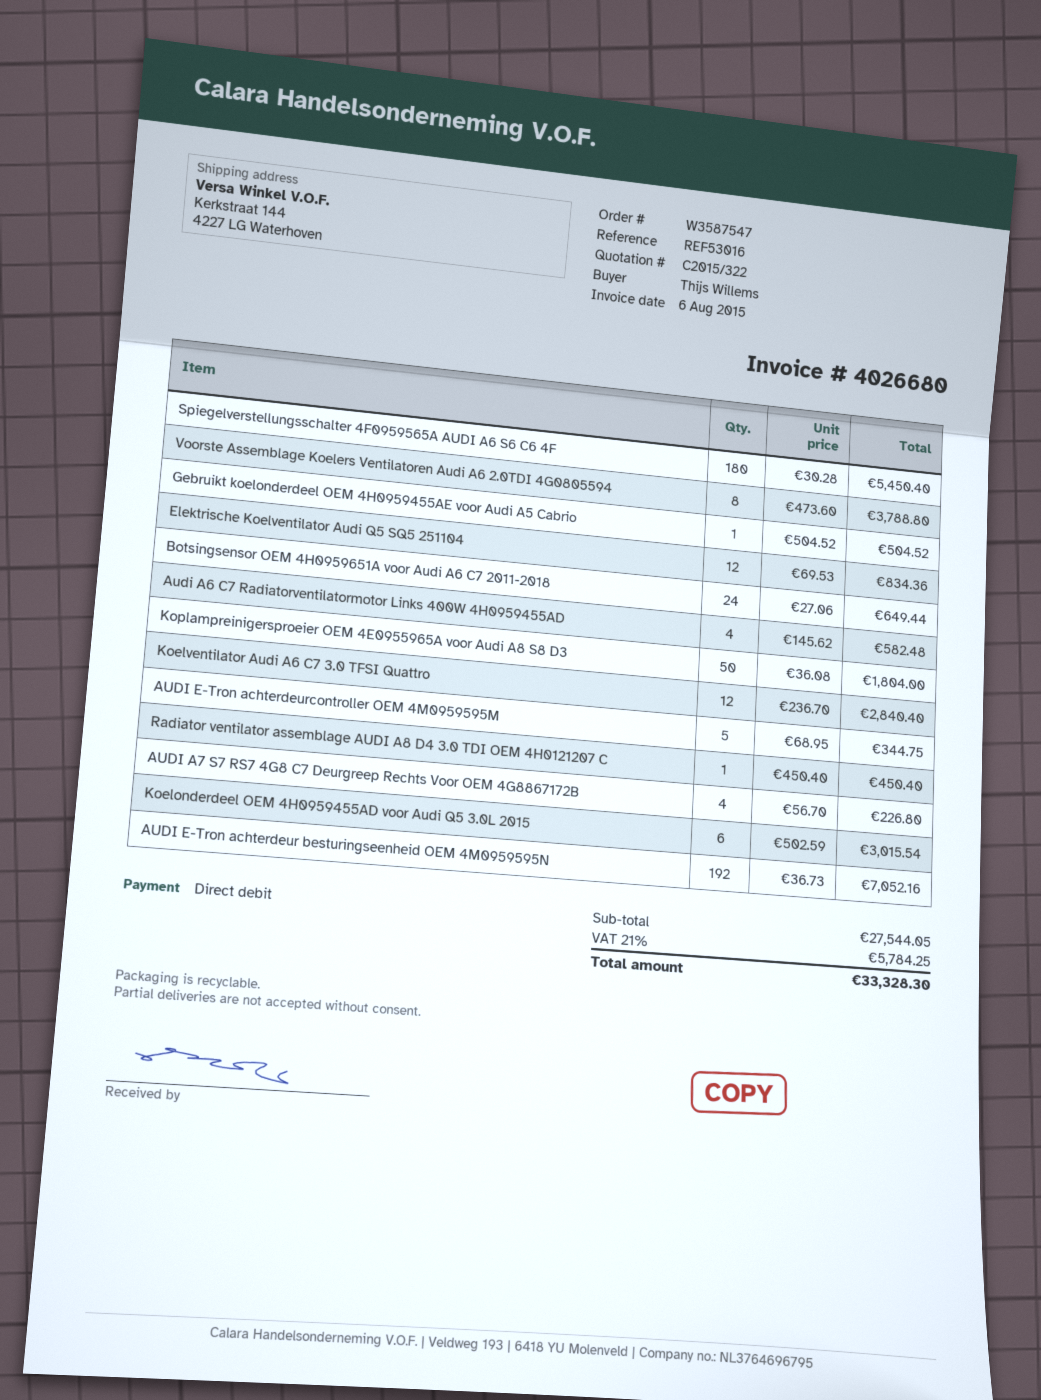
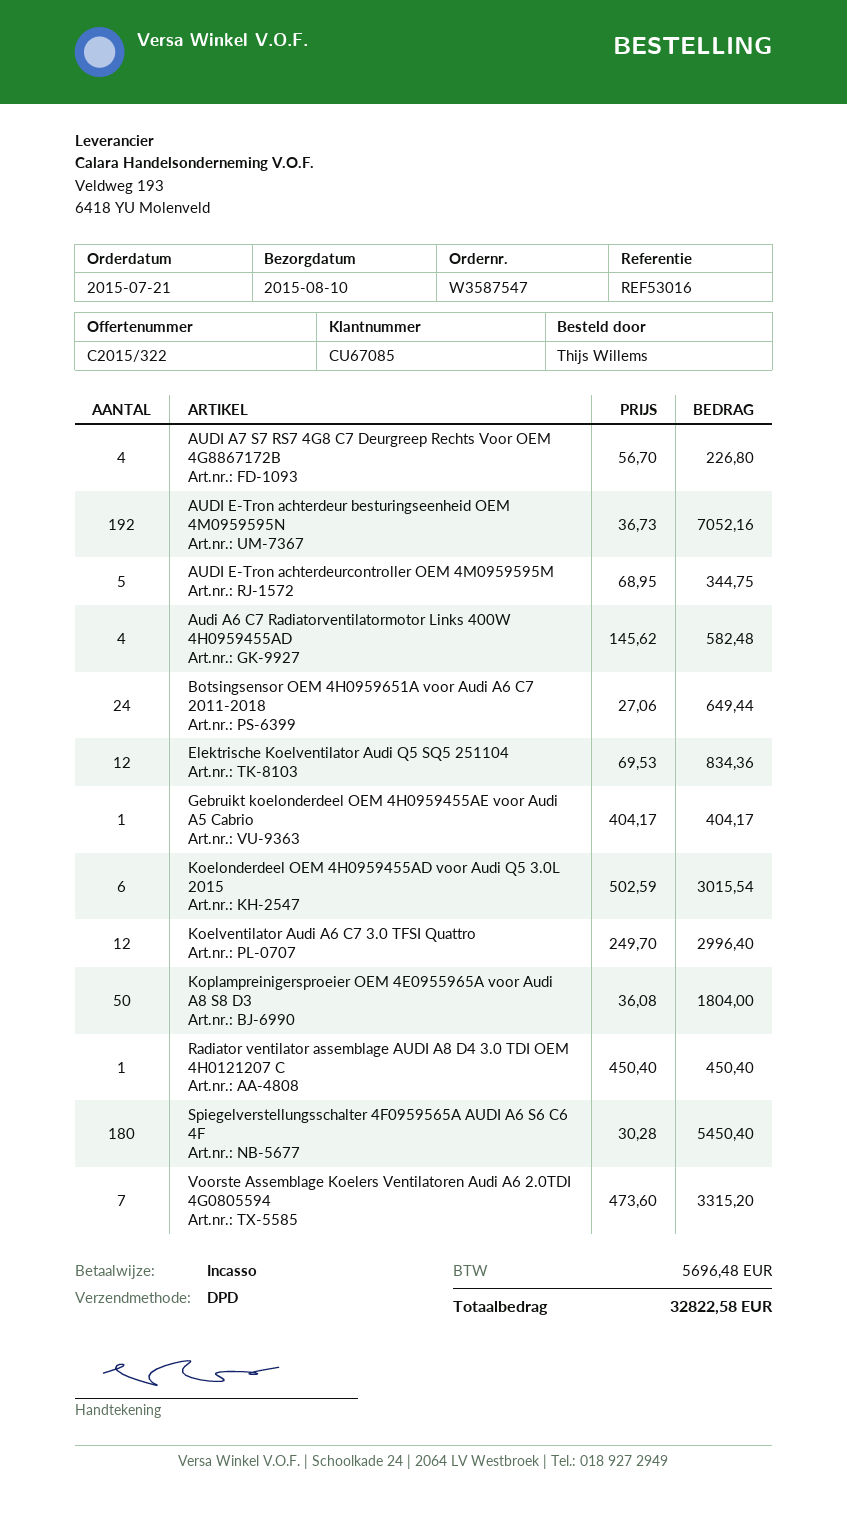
Voorste Assemblage Koelers Ventilatoren Audi A6 2.0TDI 4G0805594: 8 x 473.60 = 3788.80 -> 7 x 473.60 = 3315.20
Gebruikt koelonderdeel OEM 4H0959455AE voor Audi A5 Cabrio: 1 x 504.52 = 504.52 -> 1 x 404.17 = 404.17
Koelventilator Audi A6 C7 3.0 TFSI Quattro: 12 x 236.70 = 2840.40 -> 12 x 249.70 = 2996.40
tax: 5784.25 -> 5696.48
total: 33328.30 -> 32822.58

